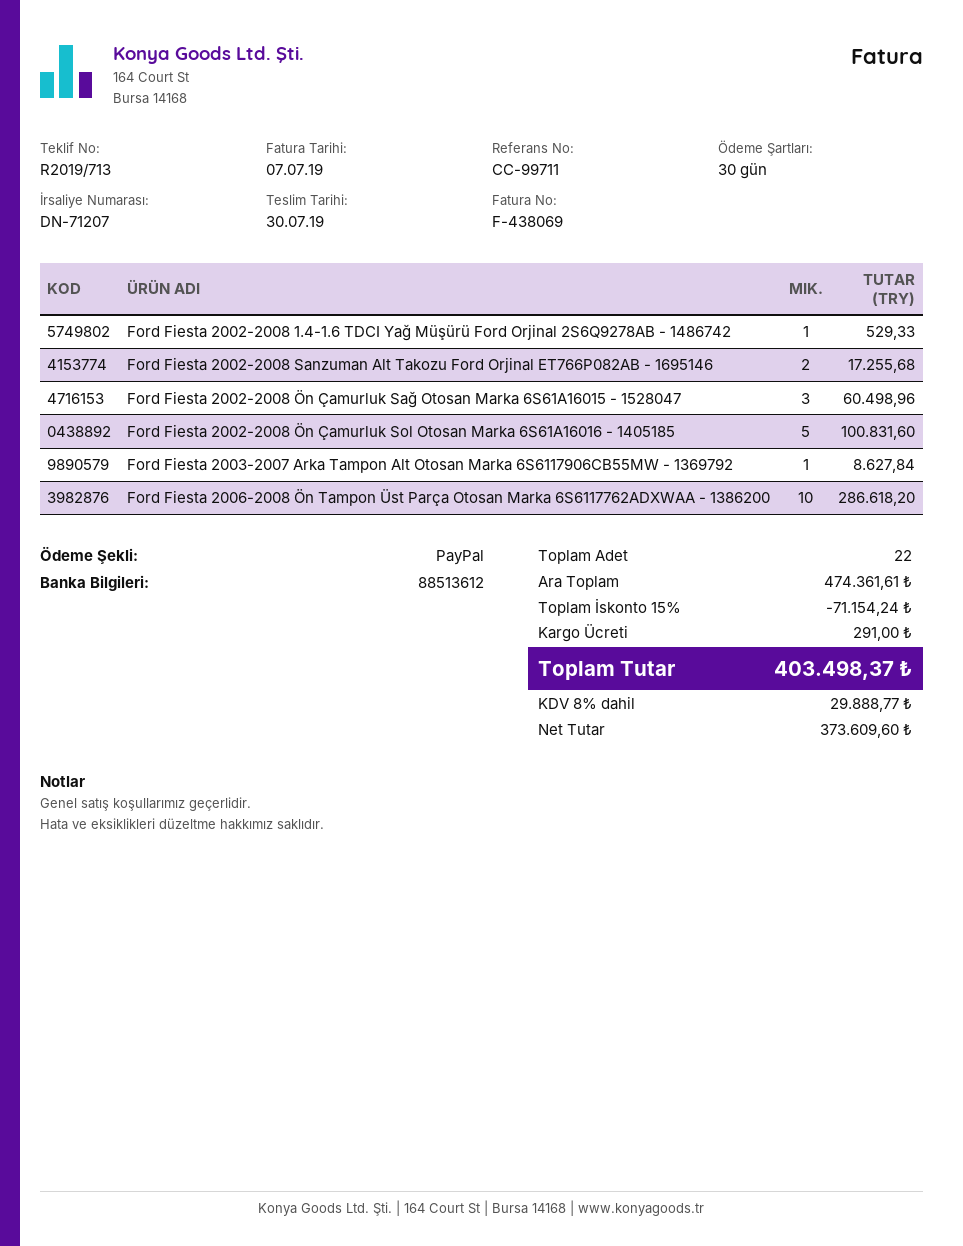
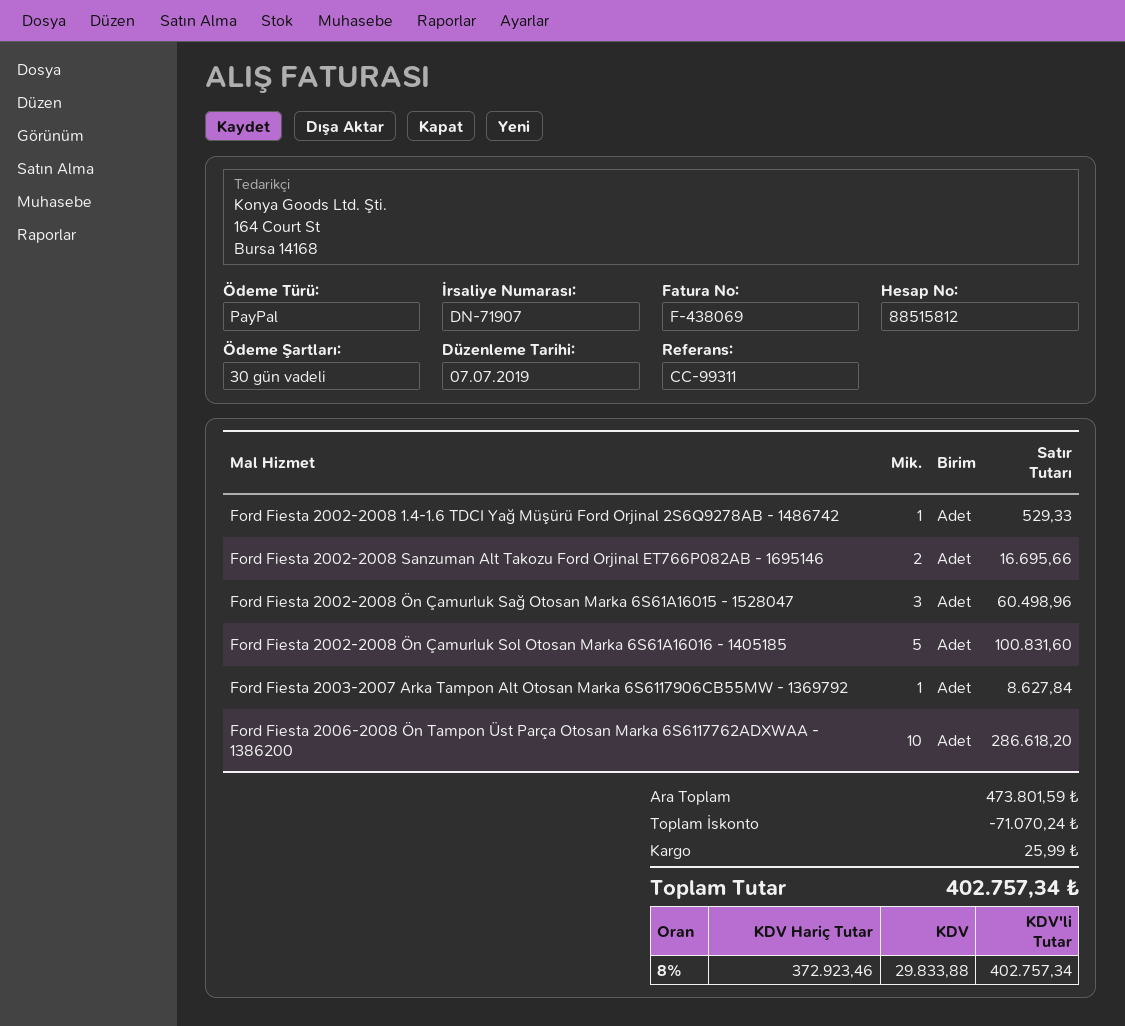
delivery note number: DN-71207 -> DN-71907
reference: CC-99711 -> CC-99311
bank account: 88513612 -> 88515812
Ford Fiesta 2002-2008 Sanzuman Alt Takozu Ford Orjinal ET766P082AB - 1695146: 2 for 17255.68 -> 2 for 16695.66
subtotal: 474361.61 -> 473801.59
discount: 71154.24 -> 71070.24
shipping: 291.00 -> 25.99
net: 373609.60 -> 372923.46
tax: 8% = 29888.77 -> 8% = 29833.88
total: 403498.37 -> 402757.34

